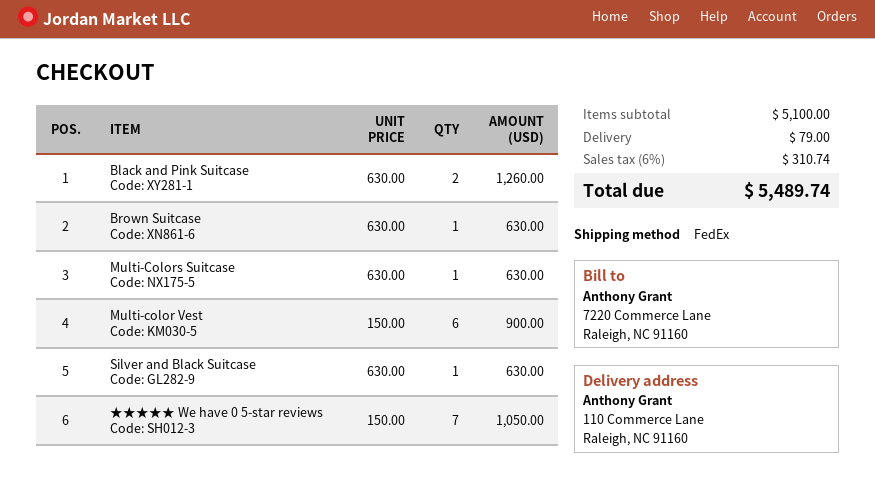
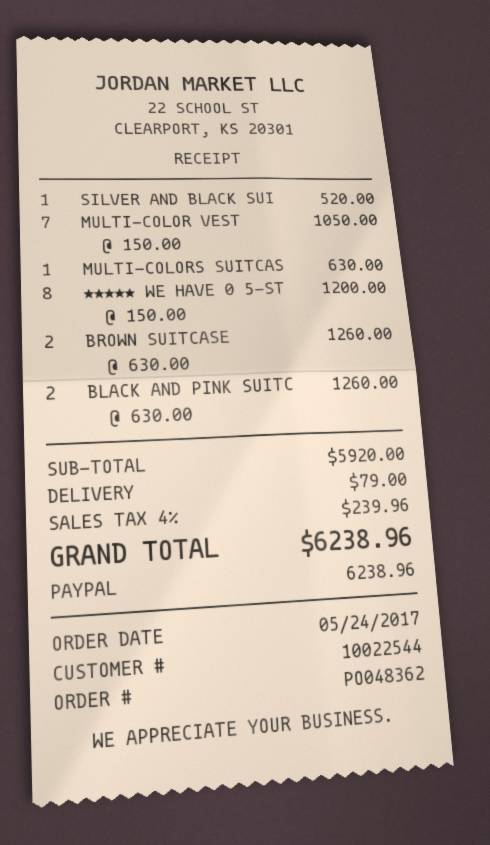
Brown Suitcase: 1 x 630.00 = 630.00 -> 2 x 630.00 = 1260.00
Multi-color Vest: 6 x 150.00 = 900.00 -> 7 x 150.00 = 1050.00
Silver and Black Suitcase: 1 x 630.00 = 630.00 -> 1 x 520.00 = 520.00
★★★★★ We have 0 5-star reviews: 7 x 150.00 = 1050.00 -> 8 x 150.00 = 1200.00
subtotal: 5100.00 -> 5920.00
tax: 6% = 310.74 -> 4% = 239.96
total: 5489.74 -> 6238.96

